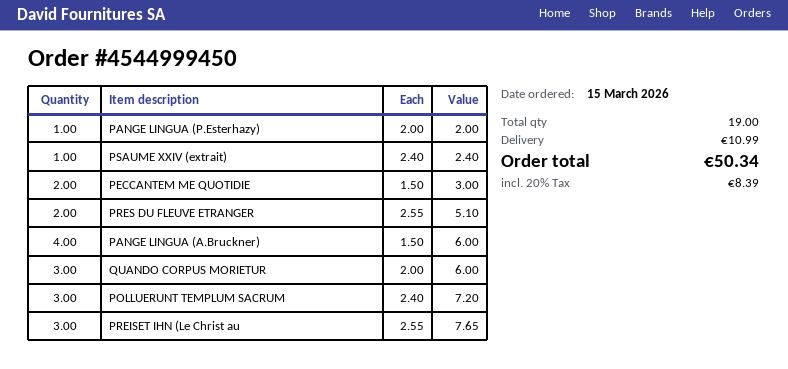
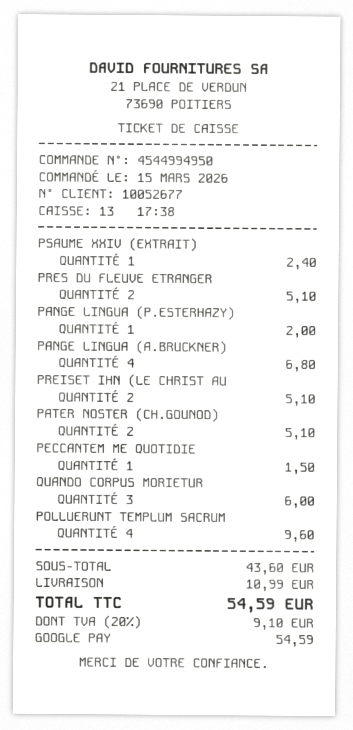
order number: 4544999450 -> 4544994950
PECCANTEM ME QUOTIDIE: 2 for 3.00 -> 1 for 1.50
PANGE LINGUA (A.Bruckner): 4 for 6.00 -> 4 for 6.80
POLLUERUNT TEMPLUM SACRUM: 3 for 7.20 -> 4 for 9.60
PREISET IHN (Le Christ au: 3 for 7.65 -> 2 for 5.10
PATER NOSTER (CH.GOUNOD): none -> 2 for 5.10
tax: 20% = 8.39 -> 20% = 9.10
total: 50.34 -> 54.59

